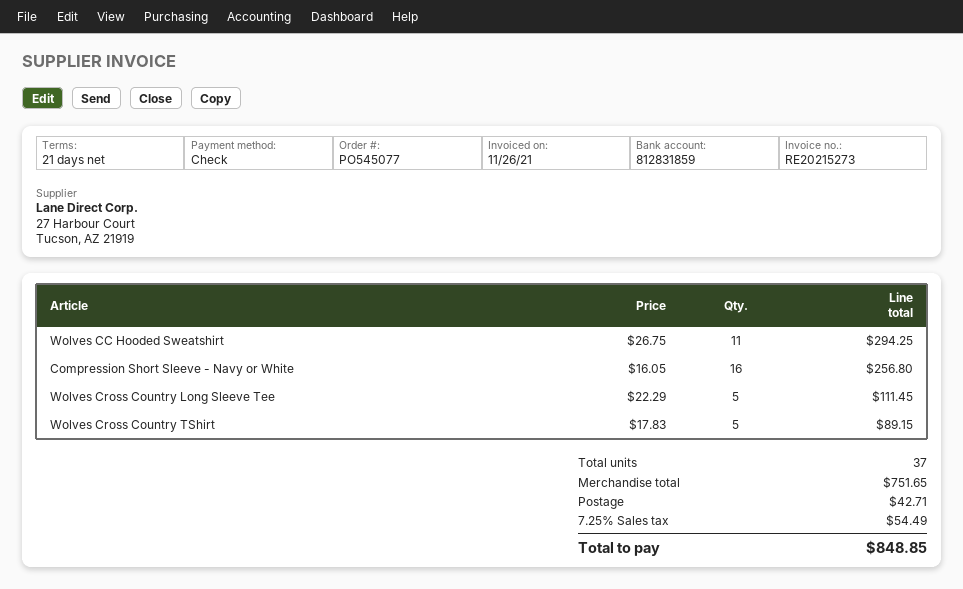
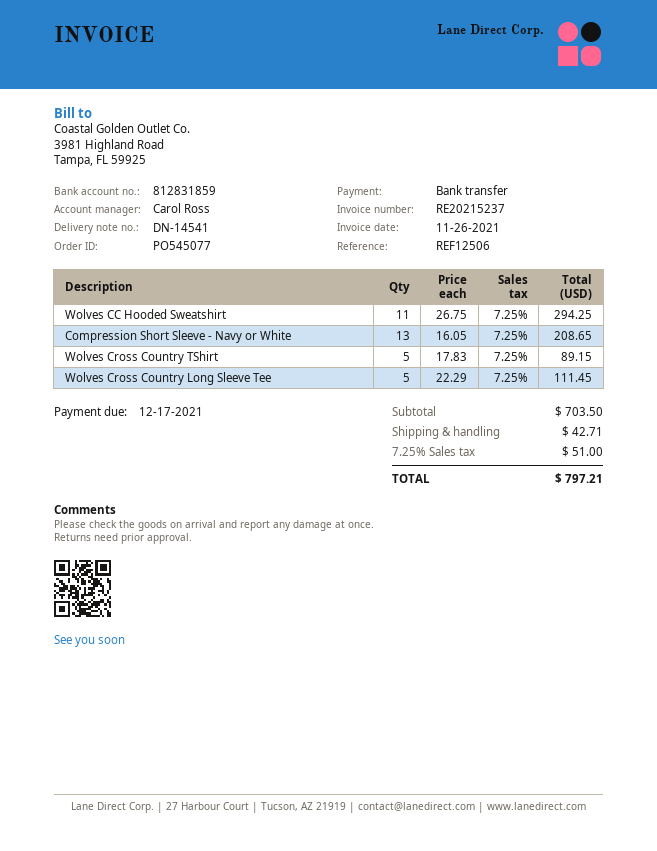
invoice number: RE20215273 -> RE20215237
payment method: cheque -> bank transfer
Compression Short Sleeve - Navy or White: 16 x 16.05 = 256.80 -> 13 x 16.05 = 208.65
subtotal: 751.65 -> 703.50
tax: 7.25% = 54.49 -> 7.25% = 51.00
total: 848.85 -> 797.21

